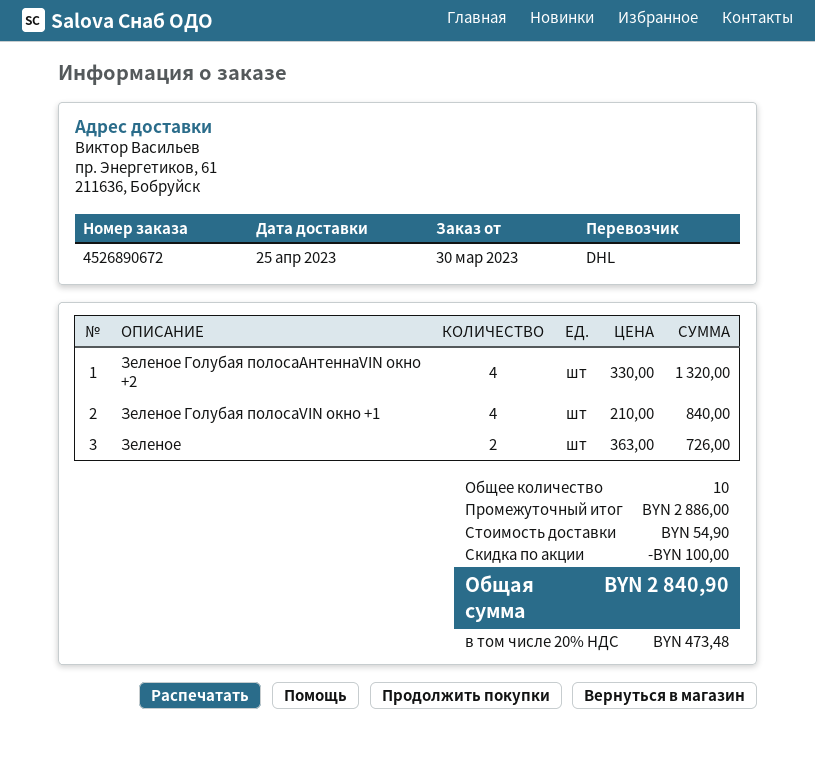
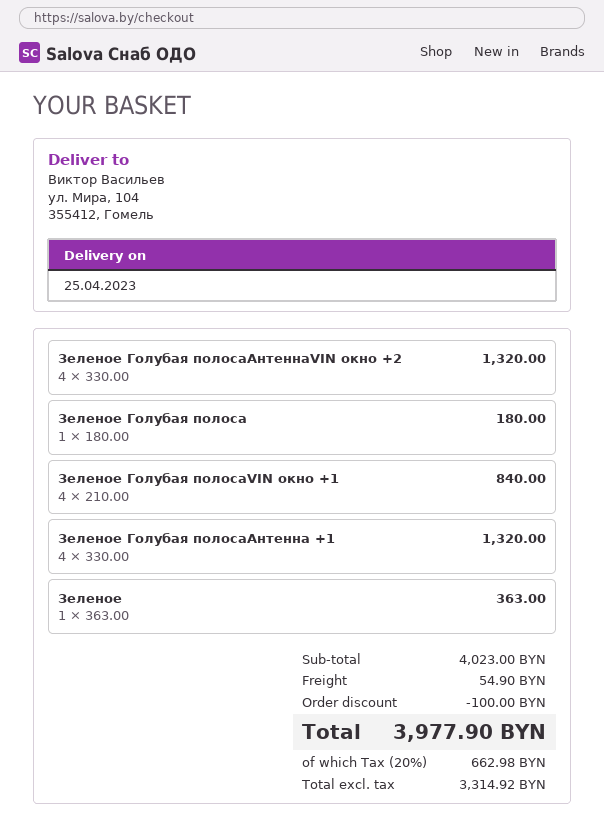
ship to: пр. Энергетиков, 61, 211636, Бобруйск -> ул. Мира, 104, 355412, Гомель
Зеленое: 2 x 363.00 = 726.00 -> 1 x 363.00 = 363.00
Зеленое Голубая полоса: none -> 1 x 180.00 = 180.00
Зеленое Голубая полосаАнтенна +1: none -> 4 x 330.00 = 1320.00
subtotal: 2886.00 -> 4023.00
tax: 20% = 473.48 -> 20% = 662.98
total: 2840.90 -> 3977.90

